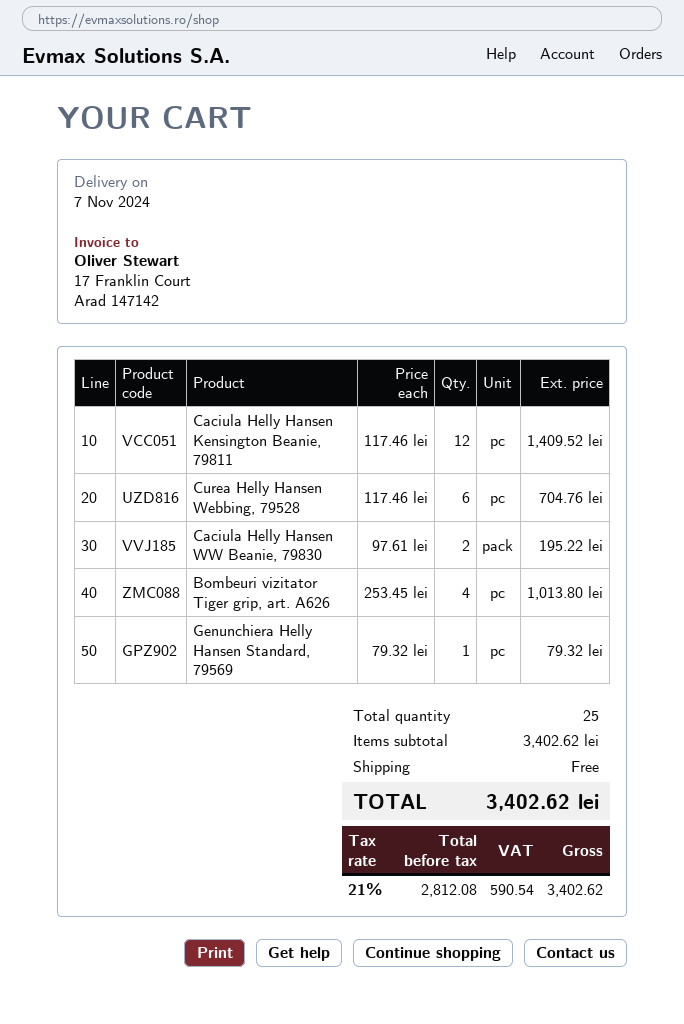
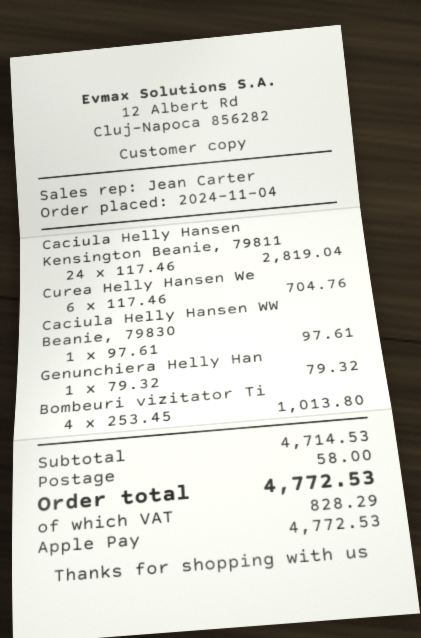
Caciula Helly Hansen Kensington Beanie, 79811: 12 x 117.46 = 1409.52 -> 24 x 117.46 = 2819.04
Caciula Helly Hansen WW Beanie, 79830: 2 x 97.61 = 195.22 -> 1 x 97.61 = 97.61
subtotal: 3402.62 -> 4714.53
shipping: 0.00 -> 58.00
tax: 590.54 -> 828.29
total: 3402.62 -> 4772.53

